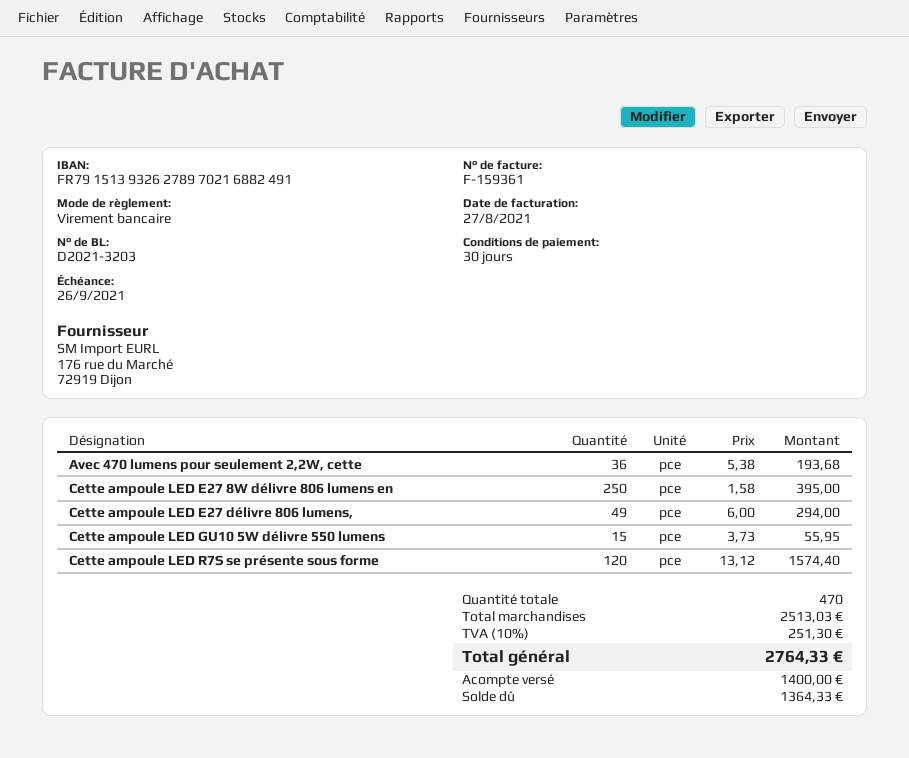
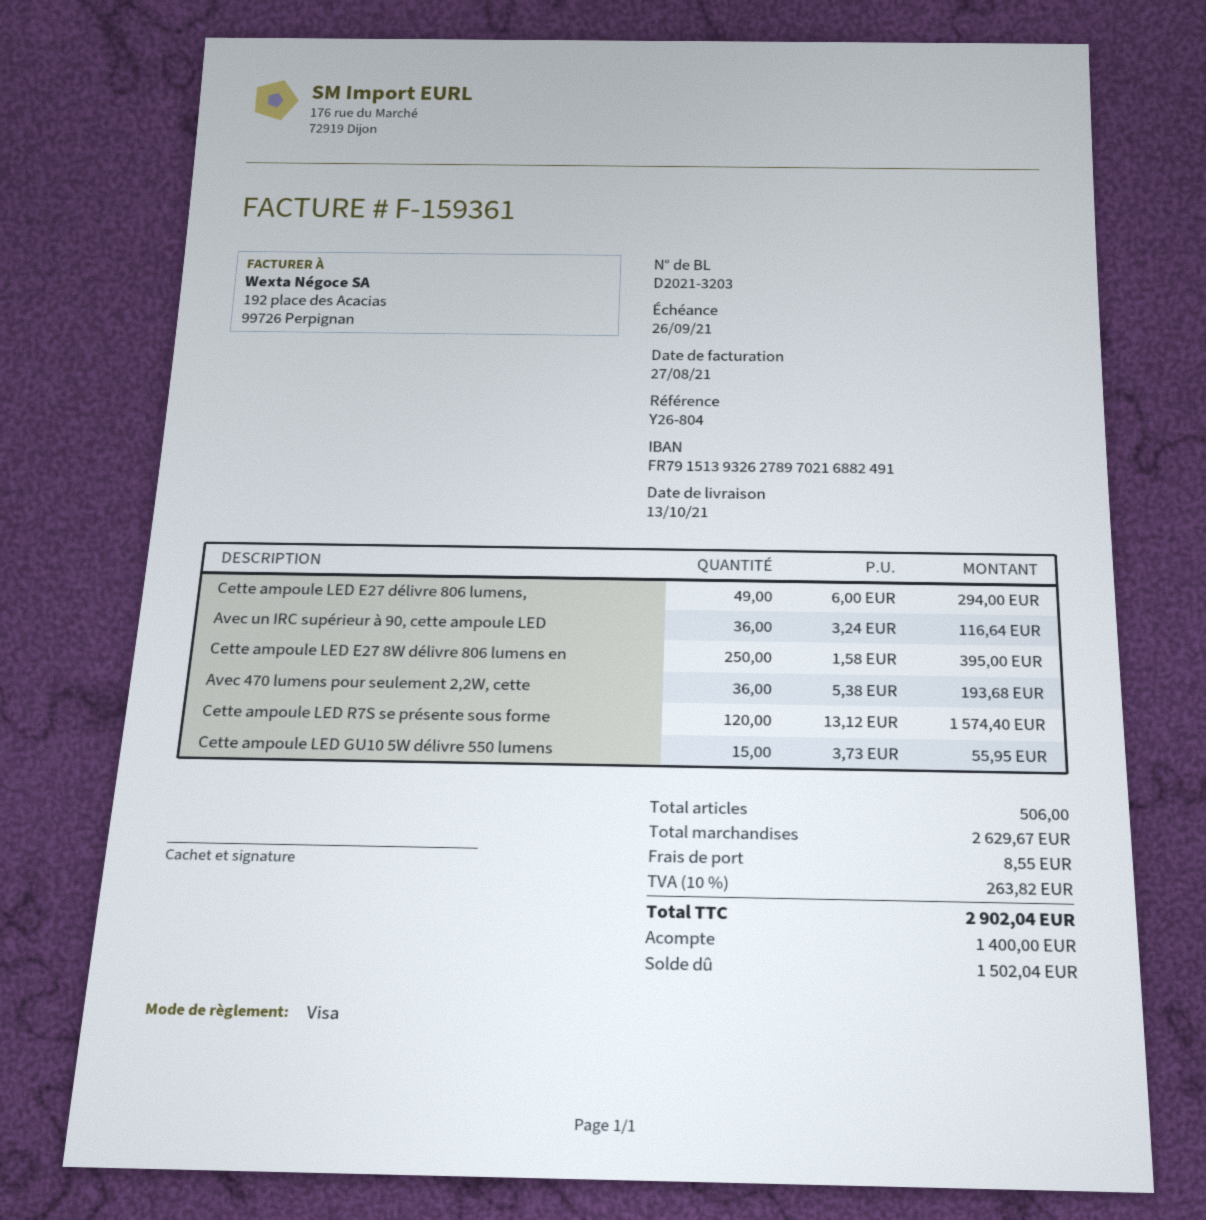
payment method: bank transfer -> Visa
Avec un IRC supérieur à 90, cette ampoule LED: none -> 36 x 3.24 = 116.64
total quantity: 470 -> 506
subtotal: 2513.03 -> 2629.67
shipping: none -> 8.55
tax: 10% = 251.30 -> 10% = 263.82
total: 2764.33 -> 2902.04
balance: 1364.33 -> 1502.04

